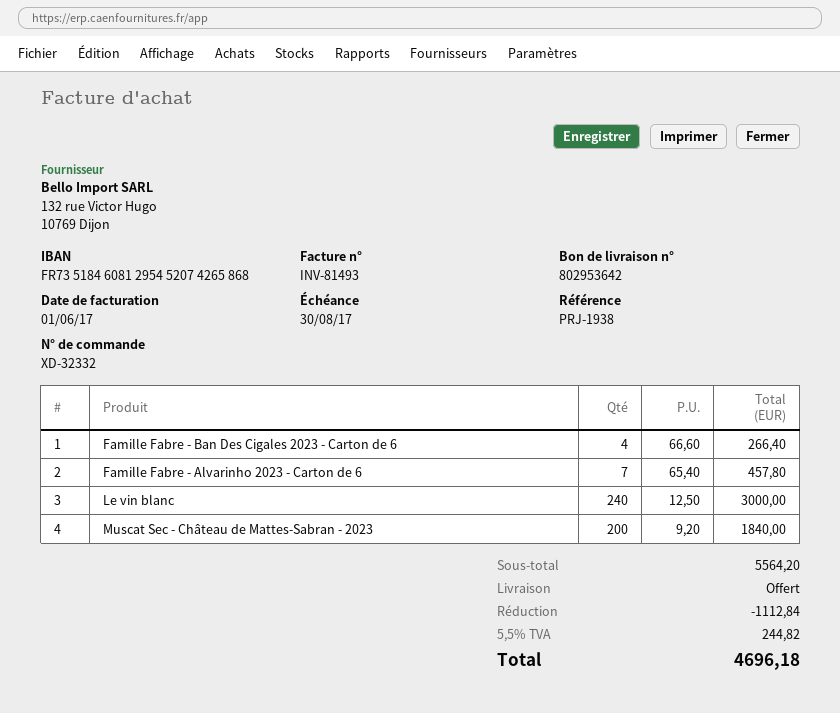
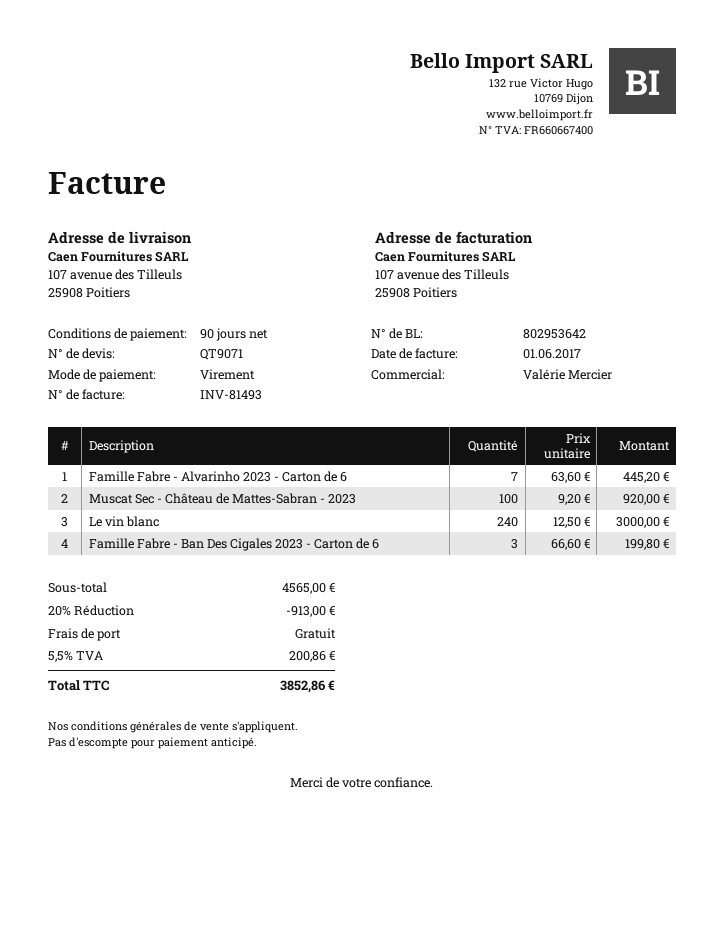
Famille Fabre - Ban Des Cigales 2023 - Carton de 6: 4 x 66.60 = 266.40 -> 3 x 66.60 = 199.80
Famille Fabre - Alvarinho 2023 - Carton de 6: 7 x 65.40 = 457.80 -> 7 x 63.60 = 445.20
Muscat Sec - Château de Mattes-Sabran - 2023: 200 x 9.20 = 1840.00 -> 100 x 9.20 = 920.00
subtotal: 5564.20 -> 4565.00
discount: 1112.84 -> 913.00
tax: 5.5% = 244.82 -> 5.5% = 200.86
total: 4696.18 -> 3852.86

